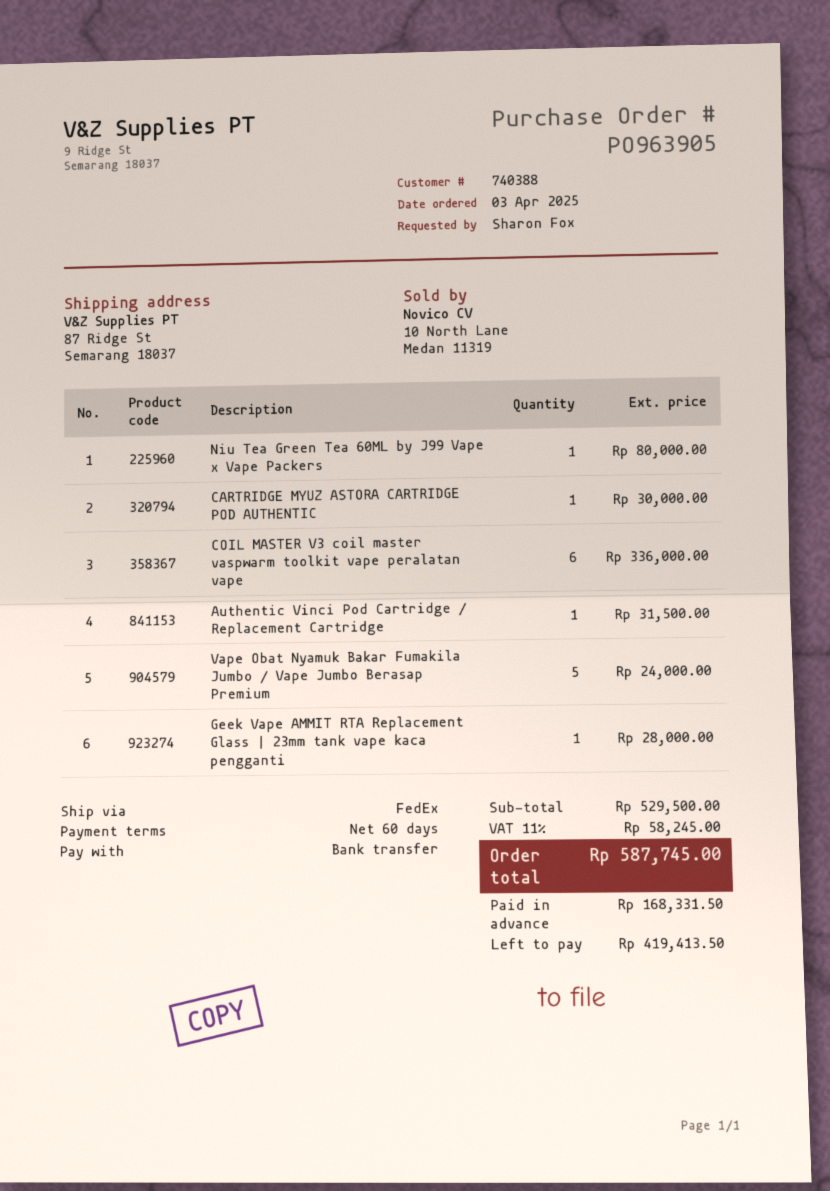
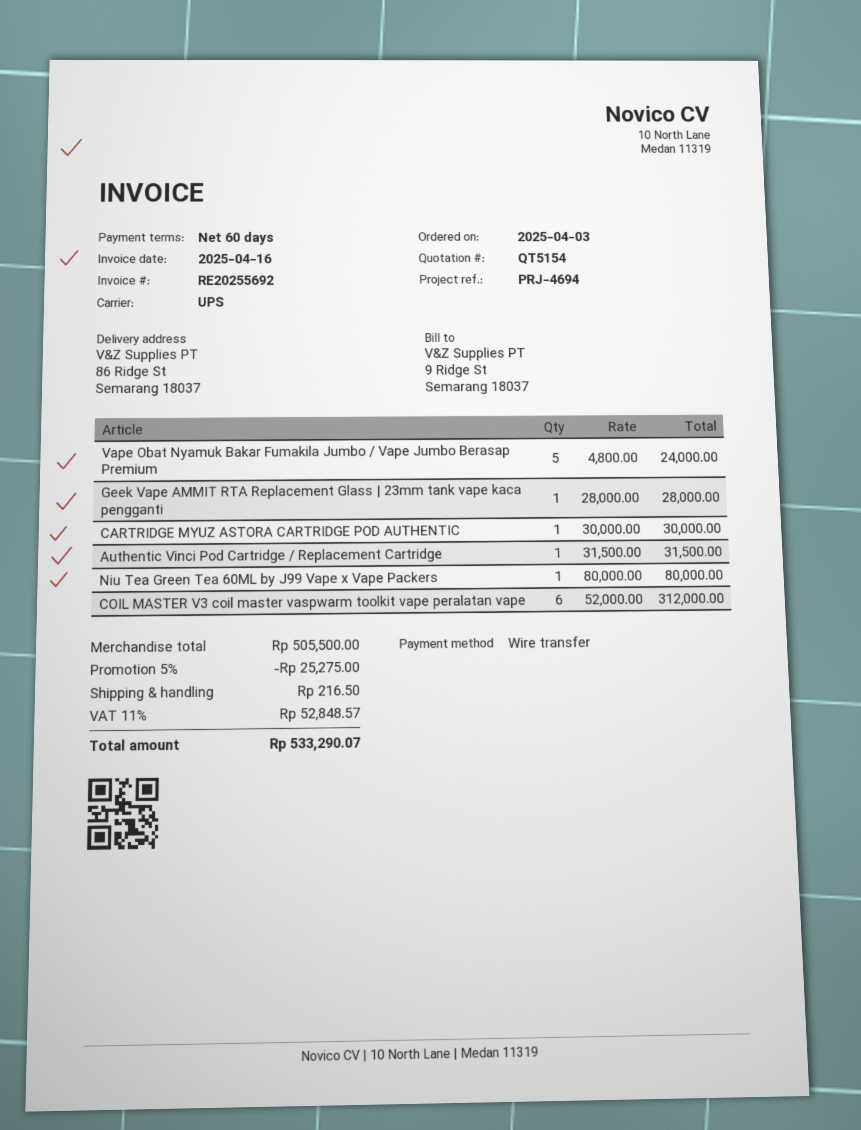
shipping method: FedEx -> UPS
ship to: 87 Ridge St, Semarang 18037 -> 86 Ridge St, Semarang 18037
COIL MASTER V3 coil master vaspwarm toolkit vape peralatan vape: 6 for 336000.00 -> 6 for 312000.00
subtotal: 529500.00 -> 505500.00
discount: none -> 5% = 25275.00
shipping: none -> 216.50
tax: 11% = 58245.00 -> 11% = 52848.57
total: 587745.00 -> 533290.07

